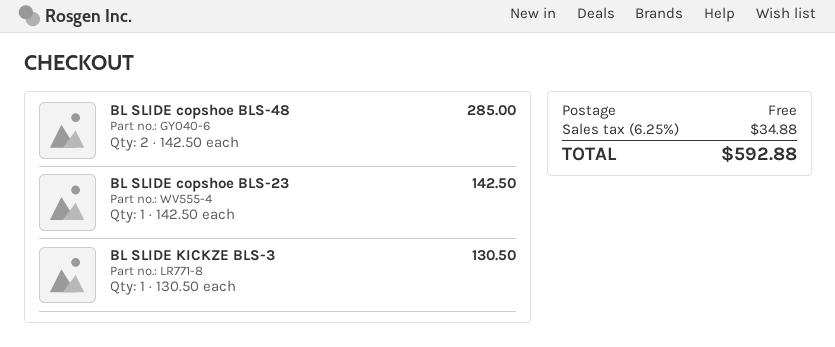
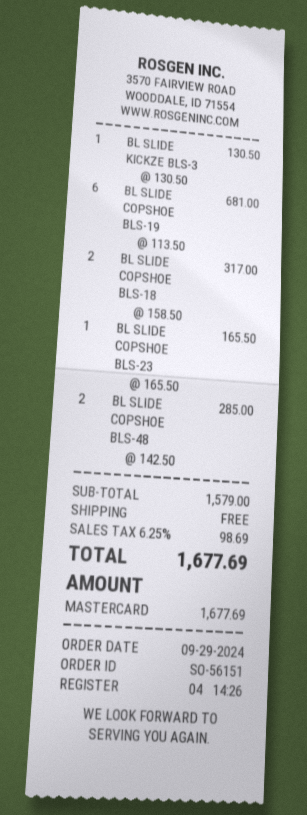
BL SLIDE copshoe BLS-23: 1 x 142.50 = 142.50 -> 1 x 165.50 = 165.50
BL SLIDE COPSHOE BLS-19: none -> 6 x 113.50 = 681.00
BL SLIDE COPSHOE BLS-18: none -> 2 x 158.50 = 317.00
tax: 6.25% = 34.88 -> 6.25% = 98.69
total: 592.88 -> 1677.69

